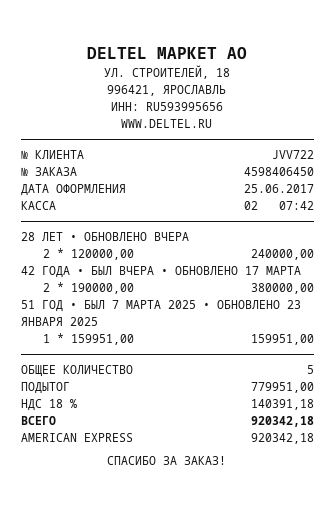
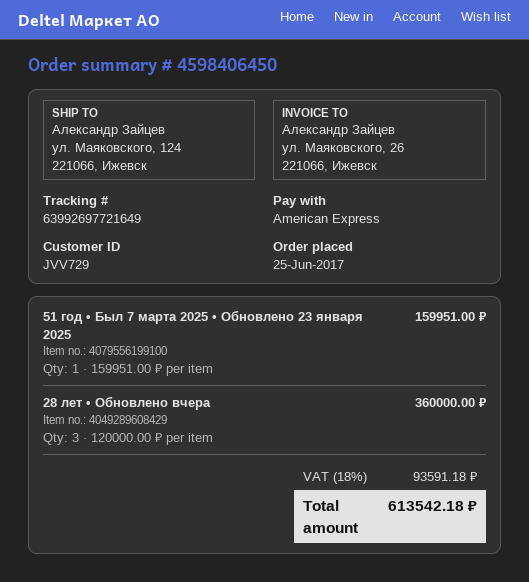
customer number: JVV722 -> JVV729
28 ЛЕТ • ОБНОВЛЕНО ВЧЕРА: 2 x 120000.00 = 240000.00 -> 3 x 120000.00 = 360000.00
42 ГОДА • БЫЛ ВЧЕРА • ОБНОВЛЕНО 17 МАРТА: 2 x 190000.00 = 380000.00 -> none
tax: 18% = 140391.18 -> 18% = 93591.18
total: 920342.18 -> 613542.18

